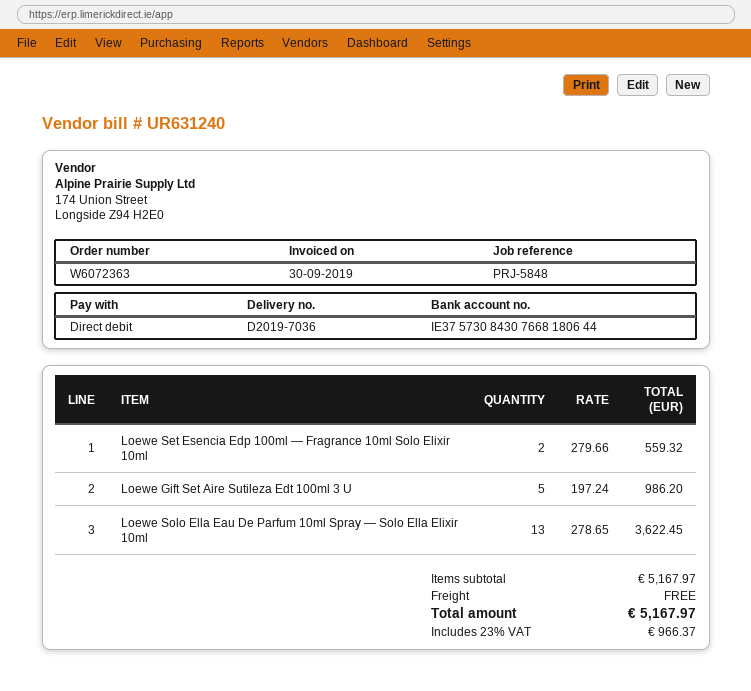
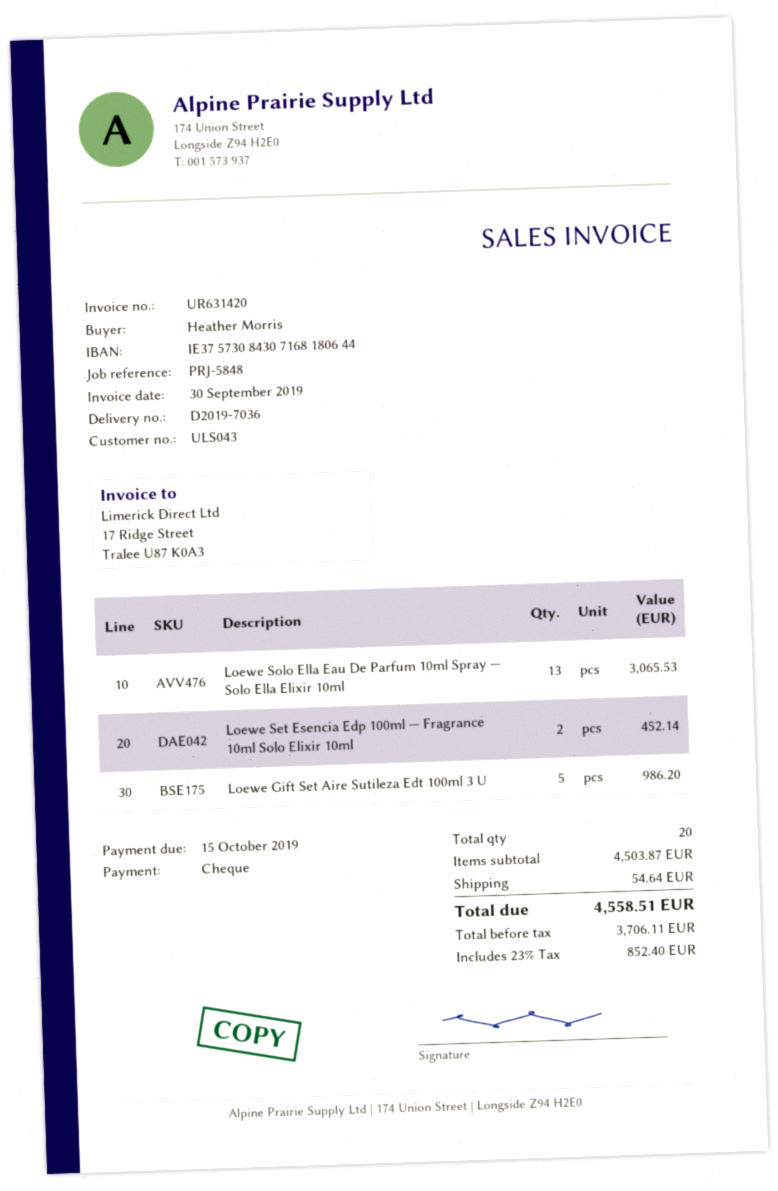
invoice number: UR631240 -> UR631420
payment method: direct debit -> cheque
bank account: IE37573084307668180644 -> IE37573084307168180644
Loewe Set Esencia Edp 100ml — Fragrance 10ml Solo Elixir 10ml: 2 for 559.32 -> 2 for 452.14
Loewe Solo Ella Eau De Parfum 10ml Spray — Solo Ella Elixir 10ml: 13 for 3622.45 -> 13 for 3065.53
subtotal: 5167.97 -> 4503.87
shipping: 0.00 -> 54.64
tax: 23% = 966.37 -> 23% = 852.40
total: 5167.97 -> 4558.51

